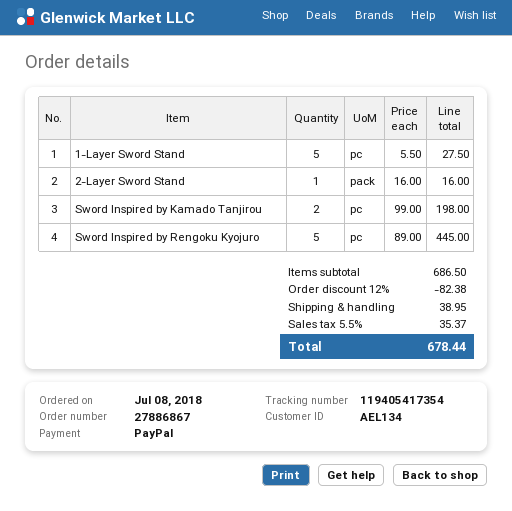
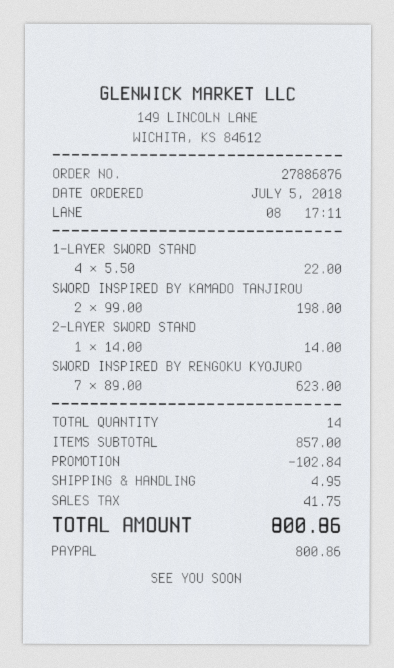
order number: 27886867 -> 27886876
order date: 2018-07-08 -> 2018-07-05
1-Layer Sword Stand: 5 x 5.50 = 27.50 -> 4 x 5.50 = 22.00
2-Layer Sword Stand: 1 x 16.00 = 16.00 -> 1 x 14.00 = 14.00
Sword Inspired by Rengoku Kyojuro: 5 x 89.00 = 445.00 -> 7 x 89.00 = 623.00
subtotal: 686.50 -> 857.00
discount: 82.38 -> 102.84
shipping: 38.95 -> 4.95
tax: 35.37 -> 41.75
total: 678.44 -> 800.86

